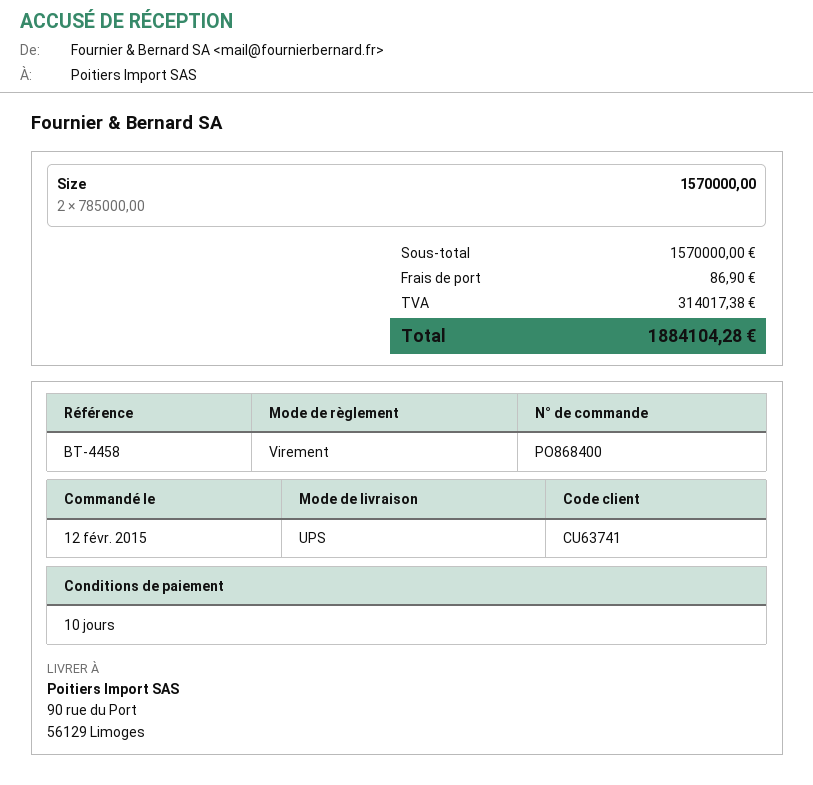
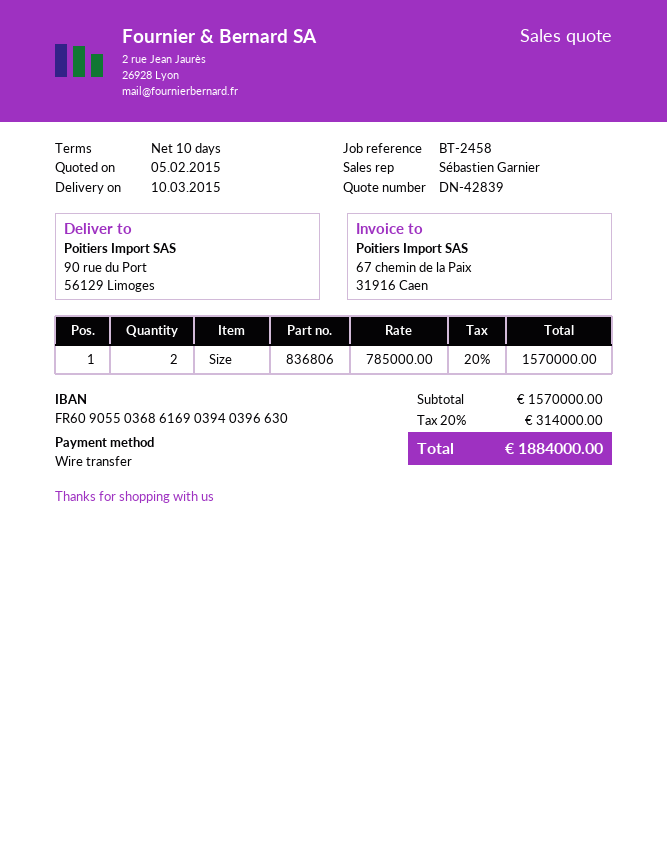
reference: BT-4458 -> BT-2458
shipping: 86.90 -> none
tax: 314017.38 -> 314000.00
total: 1884104.28 -> 1884000.00

